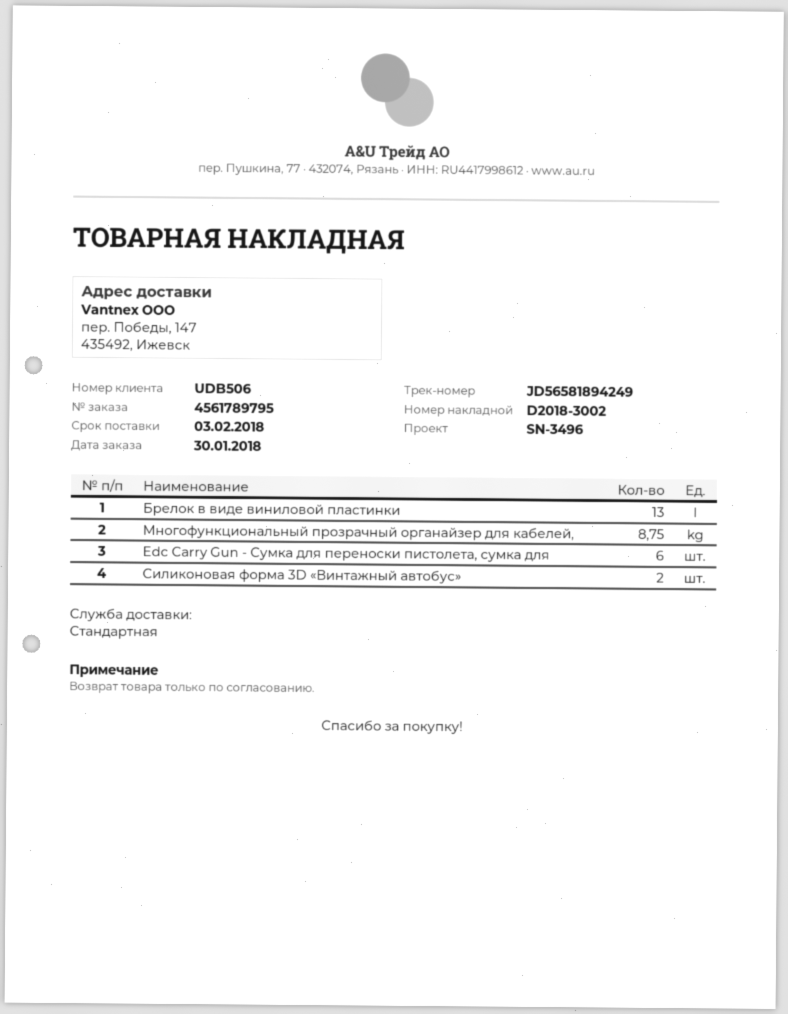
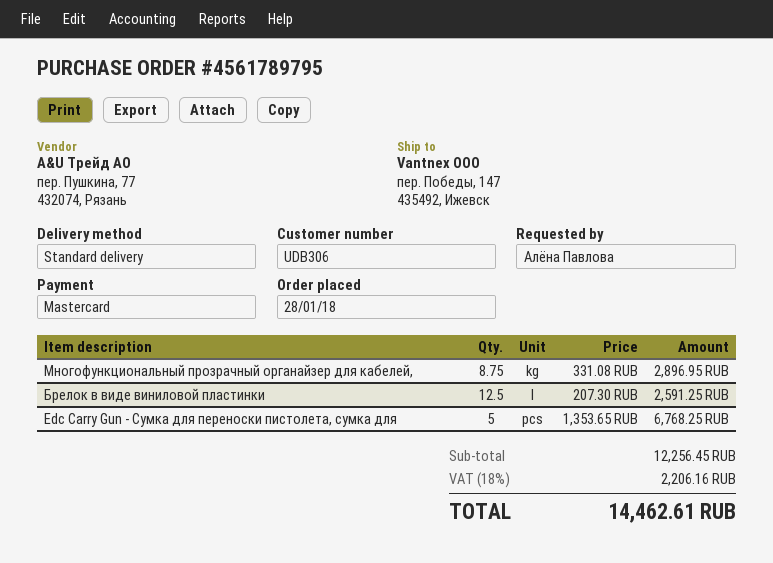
order date: 2018-01-30 -> 2018-01-28
customer number: UDB506 -> UDB306
Брелок в виде виниловой пластинки: 13 -> 12.5
Edc Carry Gun - Сумка для переноски пистолета, сумка для: 6 -> 5
Силиконовая форма 3D «Винтажный автобус»: 2 -> none

